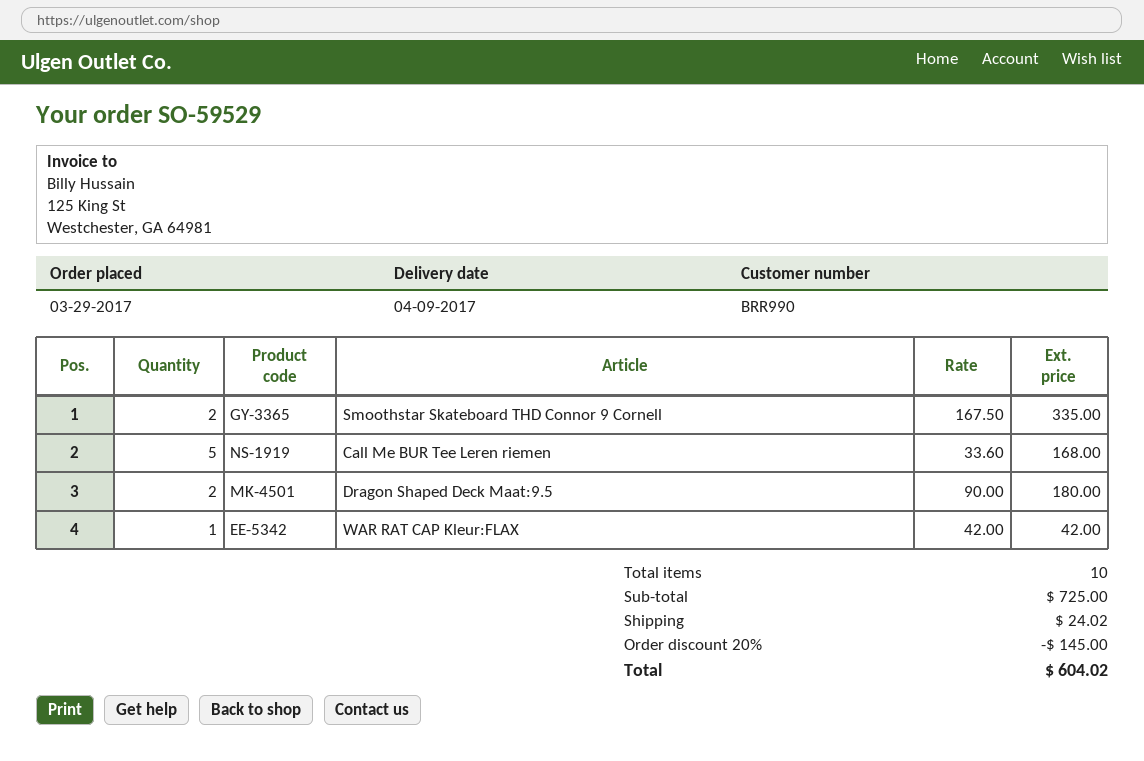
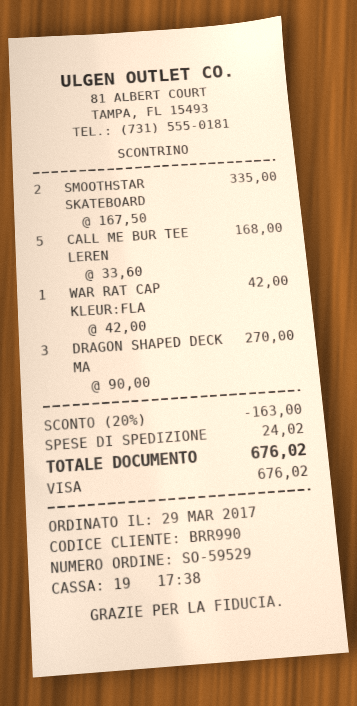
Dragon Shaped Deck Maat:9.5: 2 x 90.00 = 180.00 -> 3 x 90.00 = 270.00
discount: 20% = 145.00 -> 20% = 163.00
total: 604.02 -> 676.02

